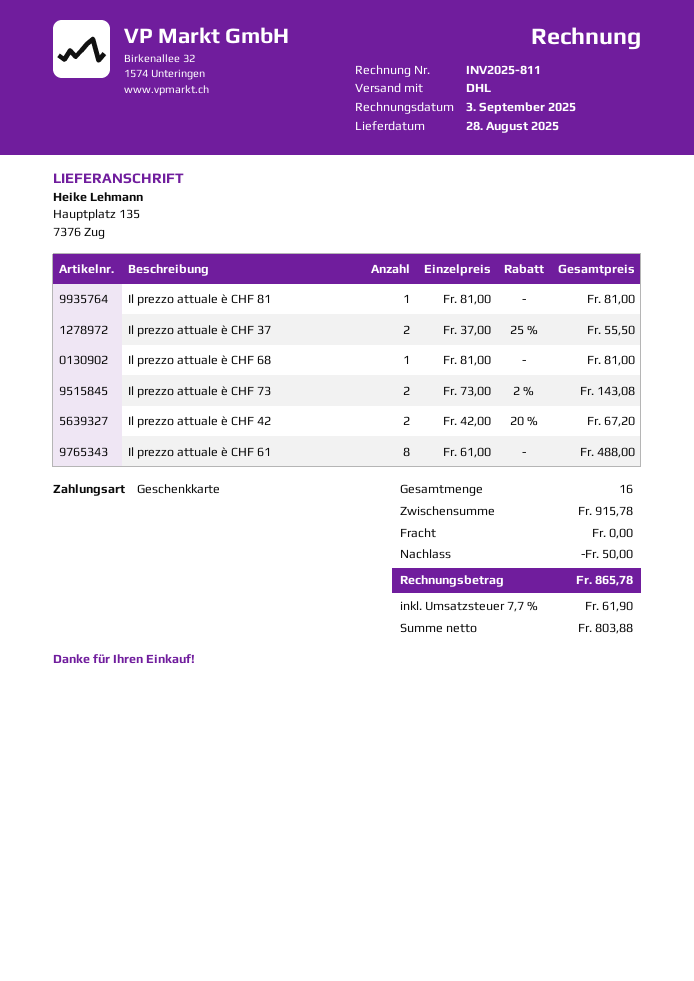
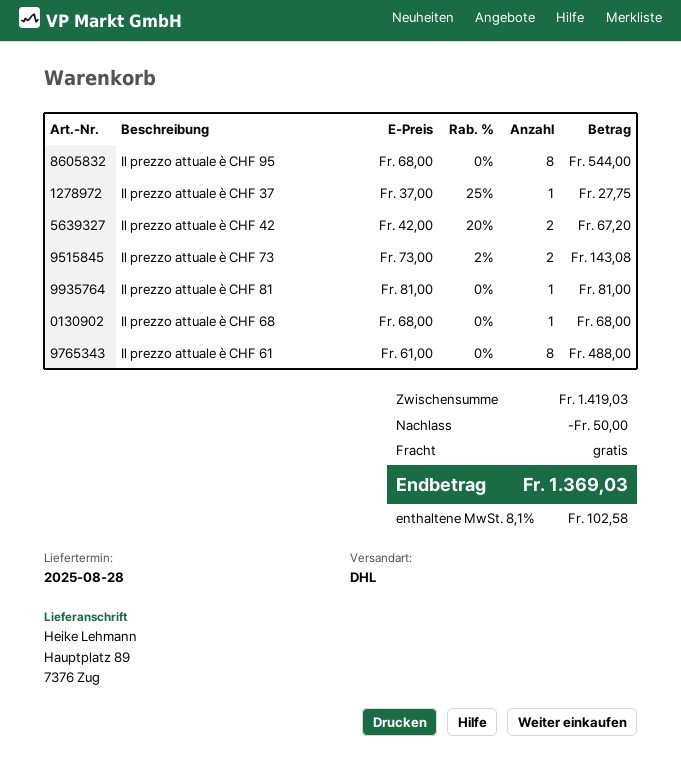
ship to: Hauptplatz 135, 7376 Zug -> Hauptplatz 89, 7376 Zug
Il prezzo attuale è CHF 37: 2 x 37.00 - 25% = 55.50 -> 1 x 37.00 - 25% = 27.75
Il prezzo attuale è CHF 68: 1 x 81.00 = 81.00 -> 1 x 68.00 = 68.00
Il prezzo attuale è CHF 95: none -> 8 x 68.00 = 544.00
subtotal: 915.78 -> 1419.03
tax: 7.7% = 61.90 -> 8.1% = 102.58
total: 865.78 -> 1369.03

